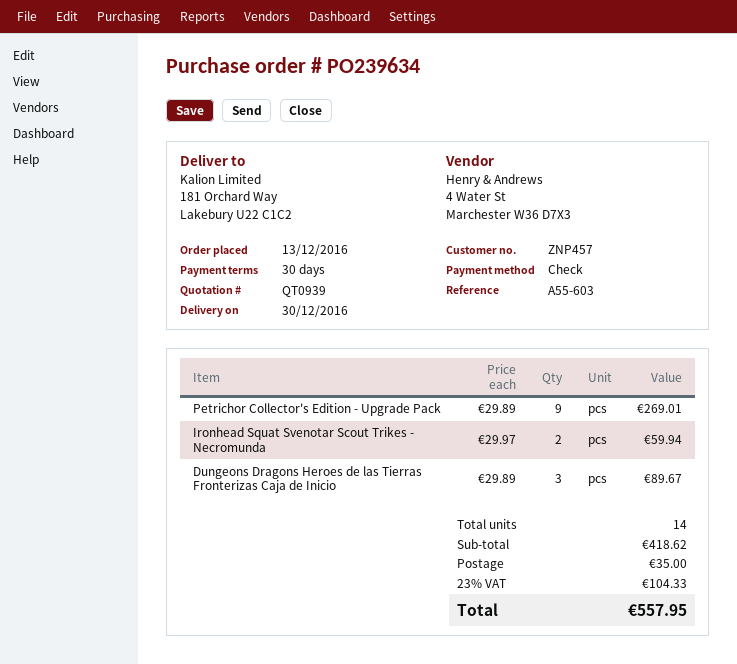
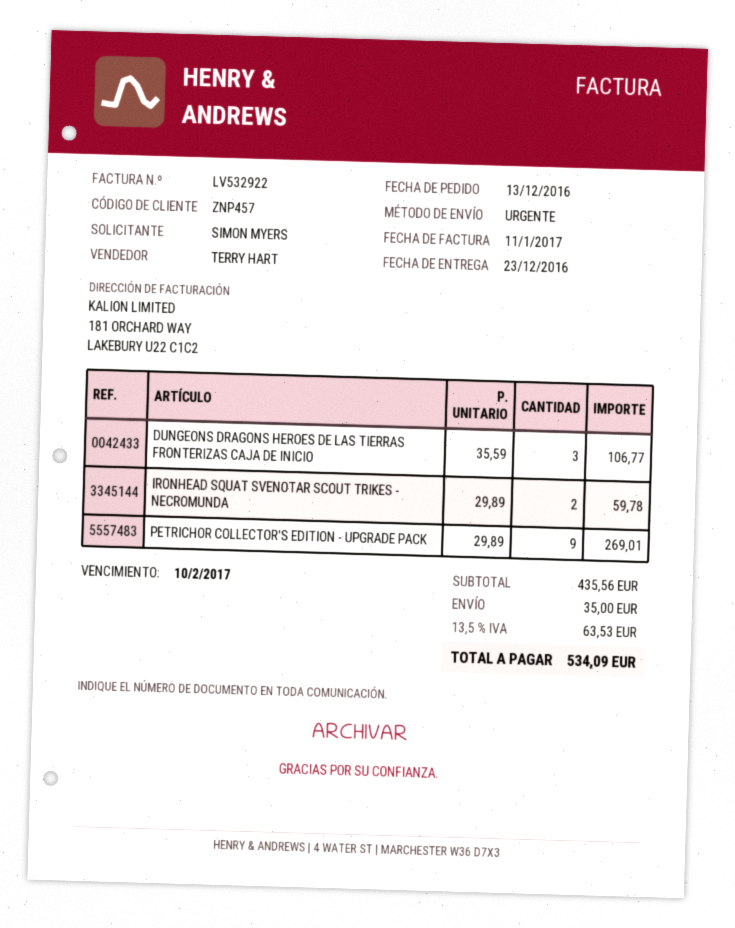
delivery date: 2016-12-30 -> 2016-12-23
Ironhead Squat Svenotar Scout Trikes - Necromunda: 2 x 29.97 = 59.94 -> 2 x 29.89 = 59.78
Dungeons Dragons Heroes de las Tierras Fronterizas Caja de Inicio: 3 x 29.89 = 89.67 -> 3 x 35.59 = 106.77
subtotal: 418.62 -> 435.56
tax: 23% = 104.33 -> 13.5% = 63.53
total: 557.95 -> 534.09

